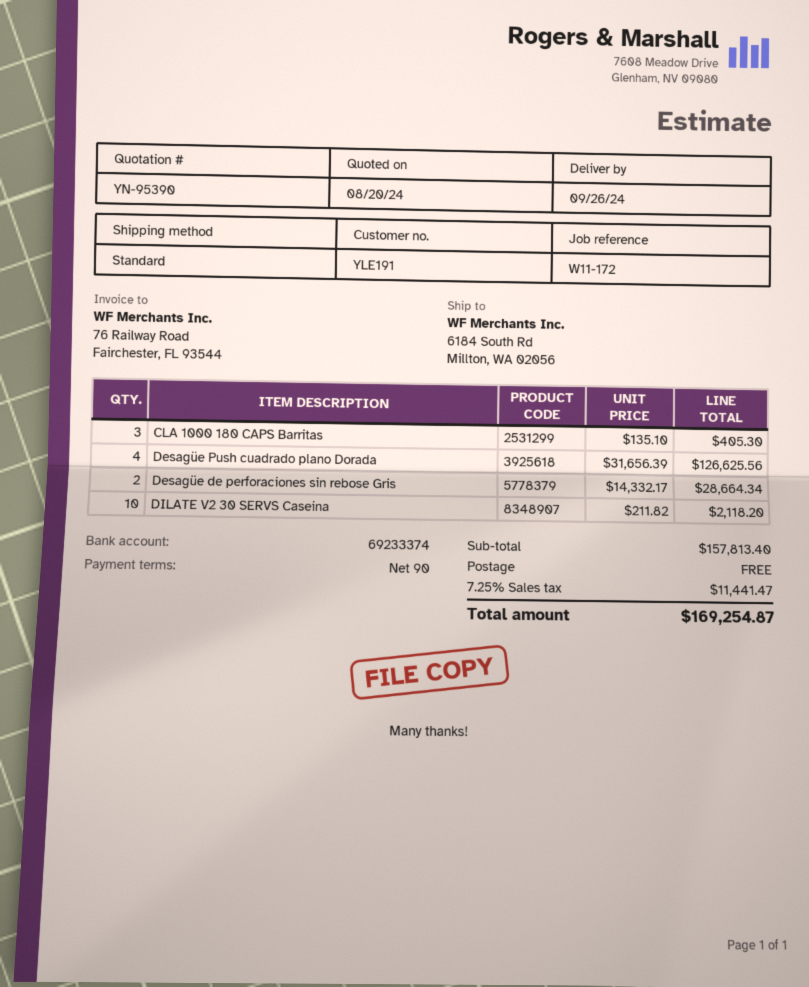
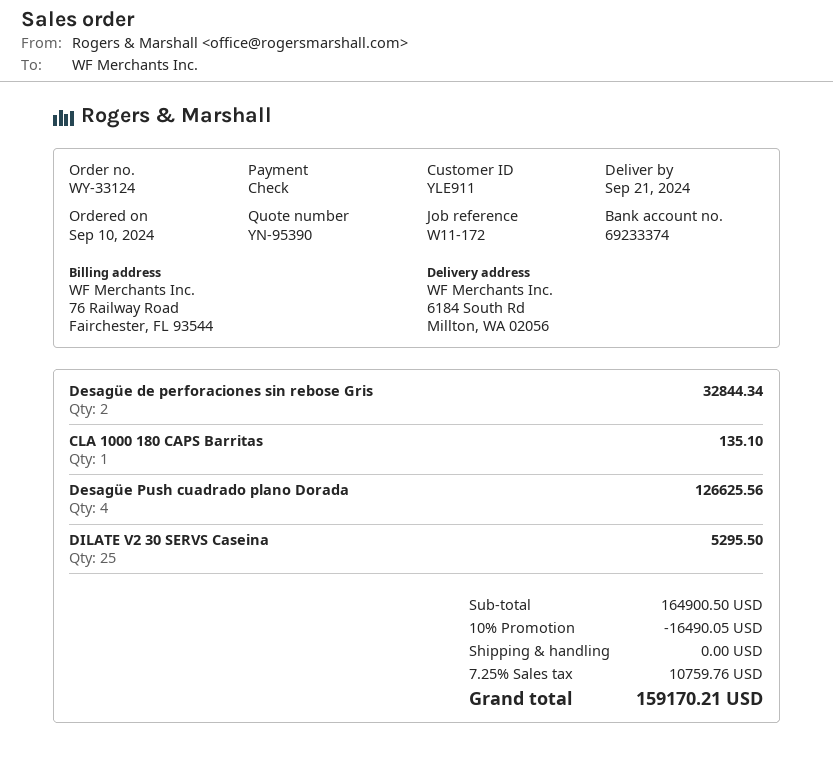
delivery date: 2024-09-26 -> 2024-09-21
customer number: YLE191 -> YLE911
CLA 1000 180 CAPS Barritas: 3 for 405.30 -> 1 for 135.10
Desagüe de perforaciones sin rebose Gris: 2 for 28664.34 -> 2 for 32844.34
DILATE V2 30 SERVS Caseina: 10 for 2118.20 -> 25 for 5295.50
subtotal: 157813.40 -> 164900.50
discount: none -> 10% = 16490.05
tax: 7.25% = 11441.47 -> 7.25% = 10759.76
total: 169254.87 -> 159170.21

